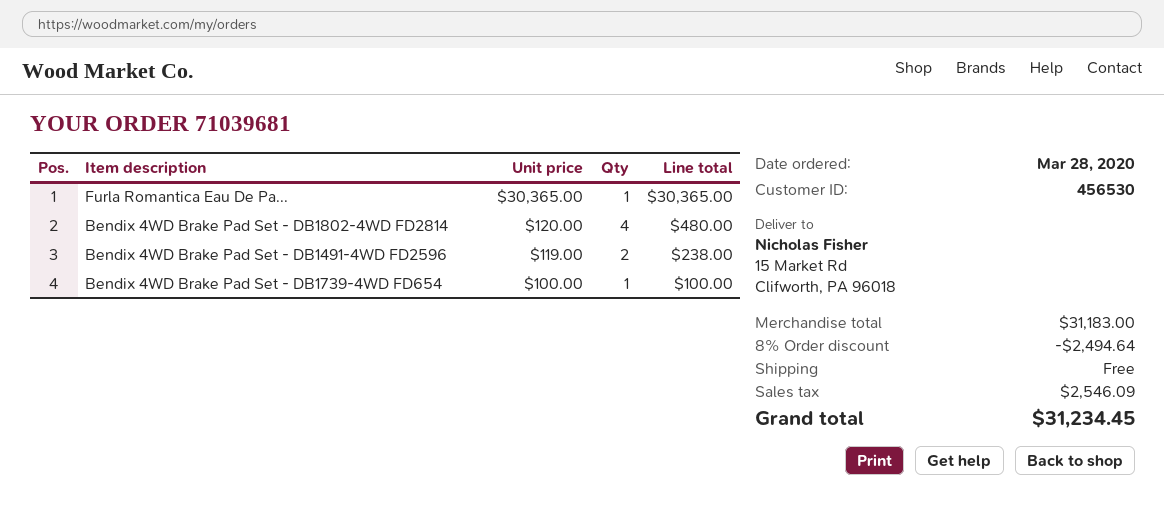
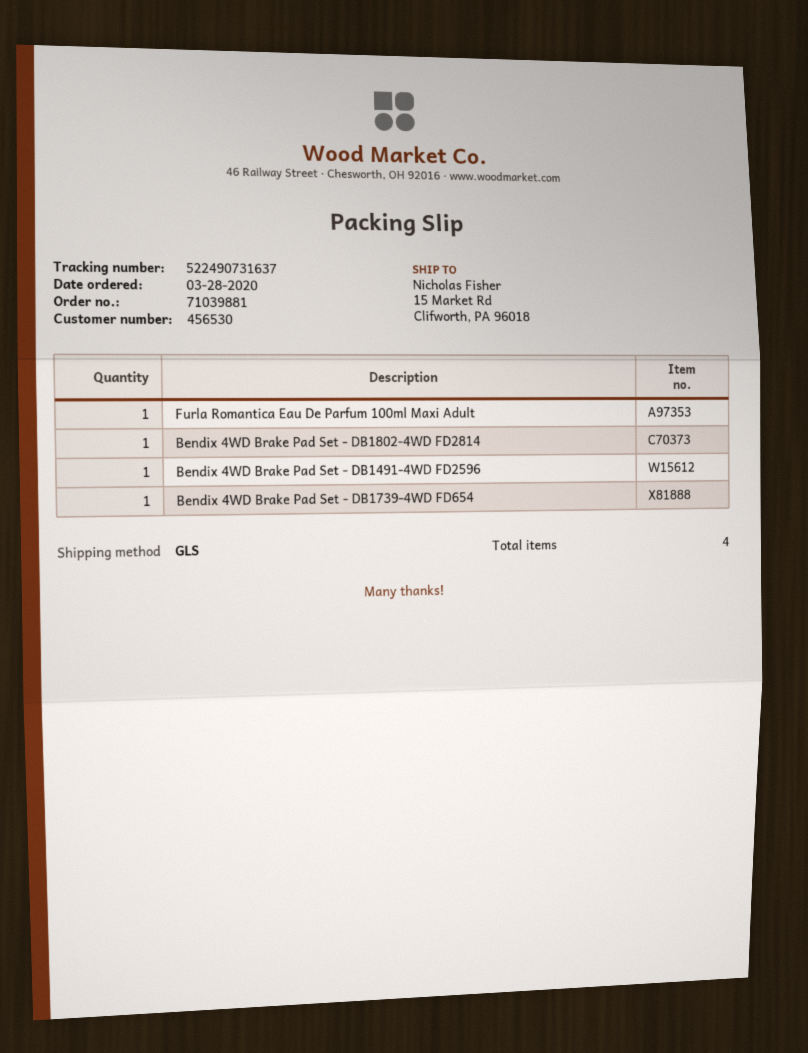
order number: 71039681 -> 71039881
Bendix 4WD Brake Pad Set - DB1802-4WD FD2814: 4 -> 1
Bendix 4WD Brake Pad Set - DB1491-4WD FD2596: 2 -> 1

